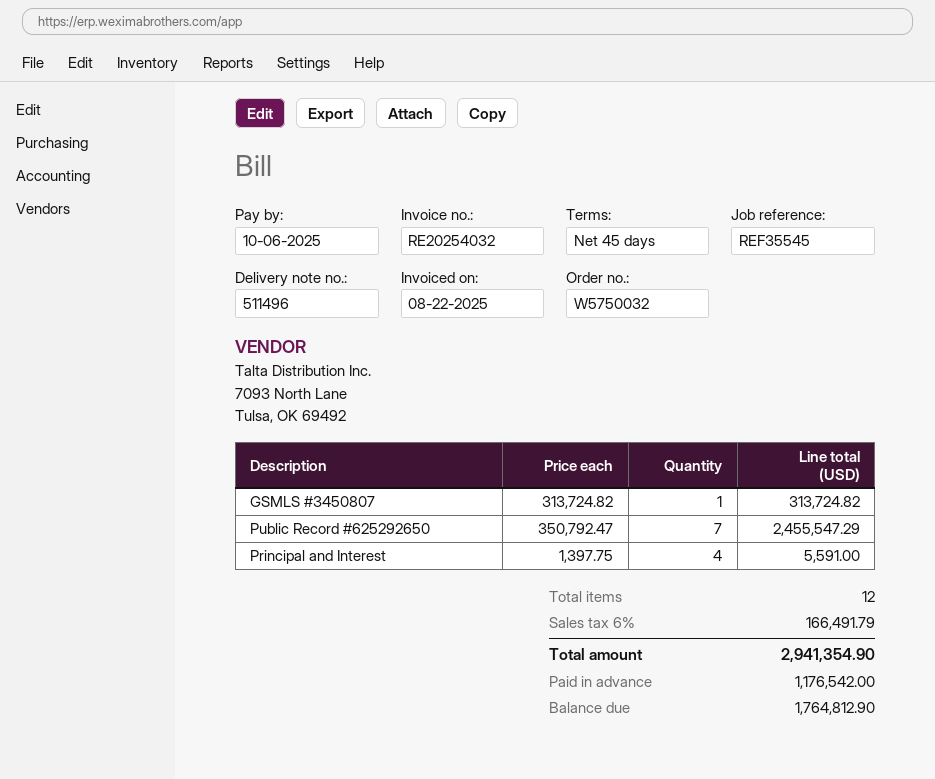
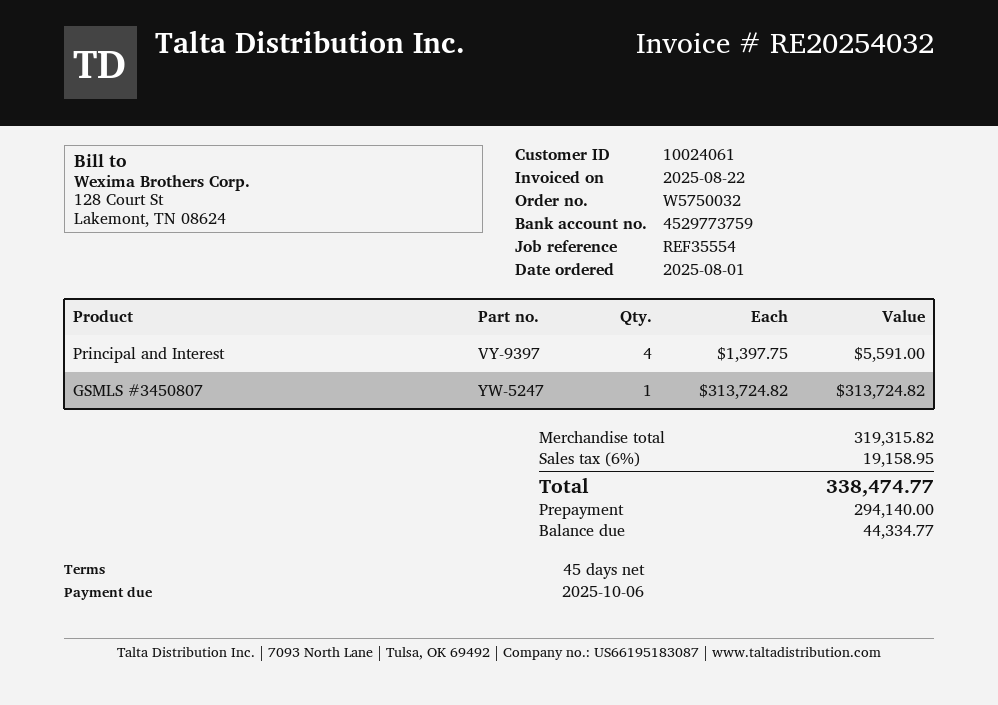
reference: REF35545 -> REF35554
Public Record #625292650: 7 x 350792.47 = 2455547.29 -> none
tax: 6% = 166491.79 -> 6% = 19158.95
total: 2941354.90 -> 338474.77
deposit: 1176542.00 -> 294140.00
balance: 1764812.90 -> 44334.77

